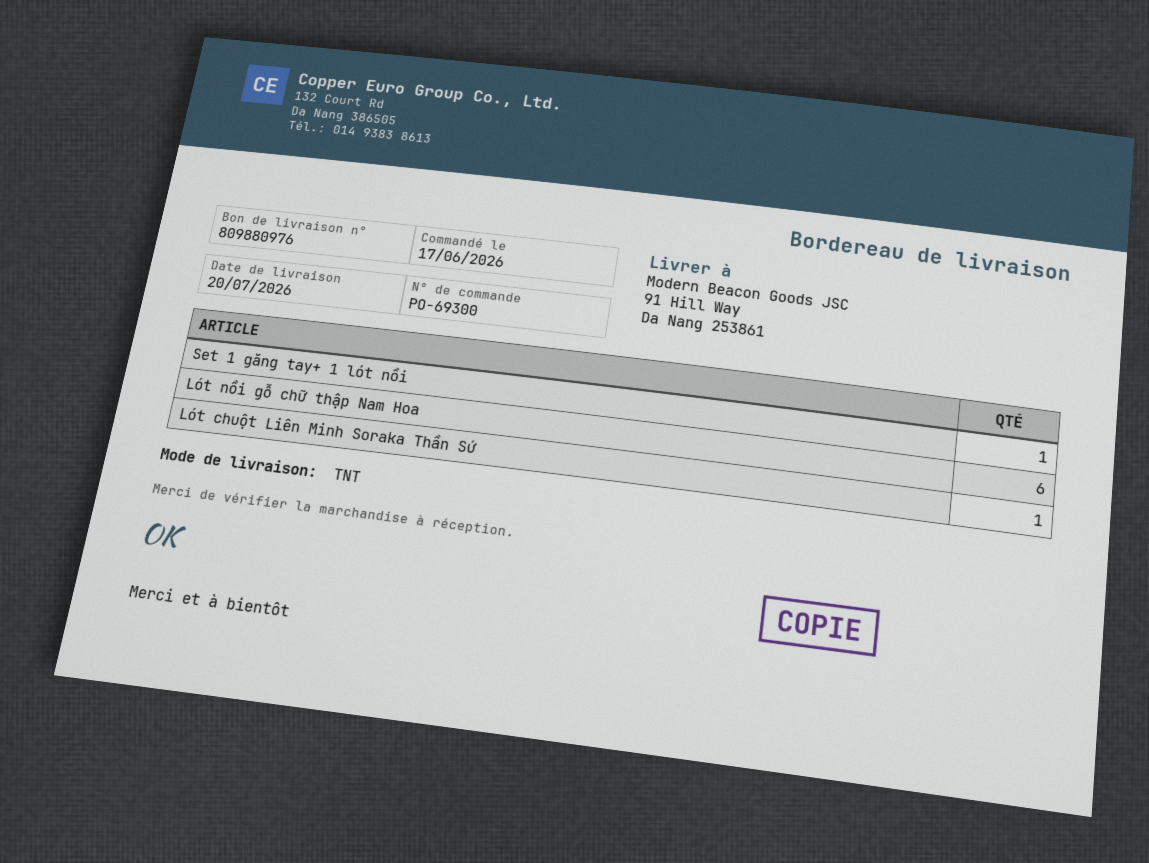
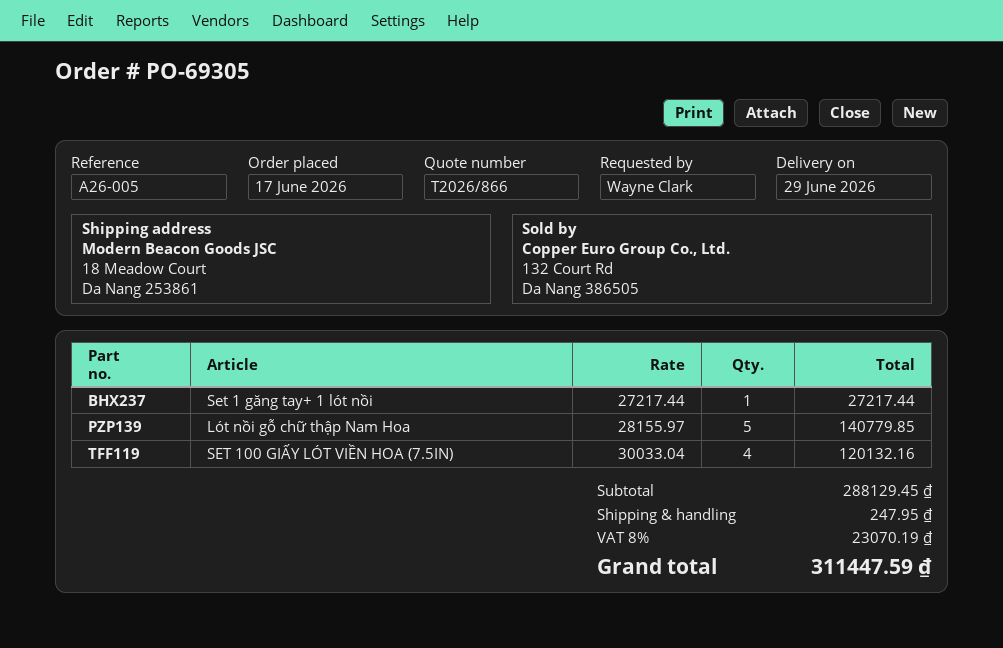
order number: PO-69300 -> PO-69305
delivery date: 2026-07-20 -> 2026-06-29
ship to: 91 Hill Way, Da Nang 253861 -> 18 Meadow Court, Da Nang 253861
Lót nồi gỗ chữ thập Nam Hoa: 6 -> 5
Lót chuột Liên Minh Soraka Thần Sứ: 1 -> none
SET 100 GIẤY LÓT VIỀN HOA (7.5IN): none -> 4

